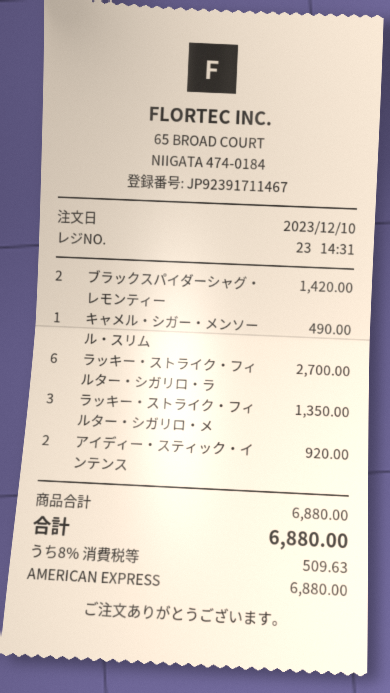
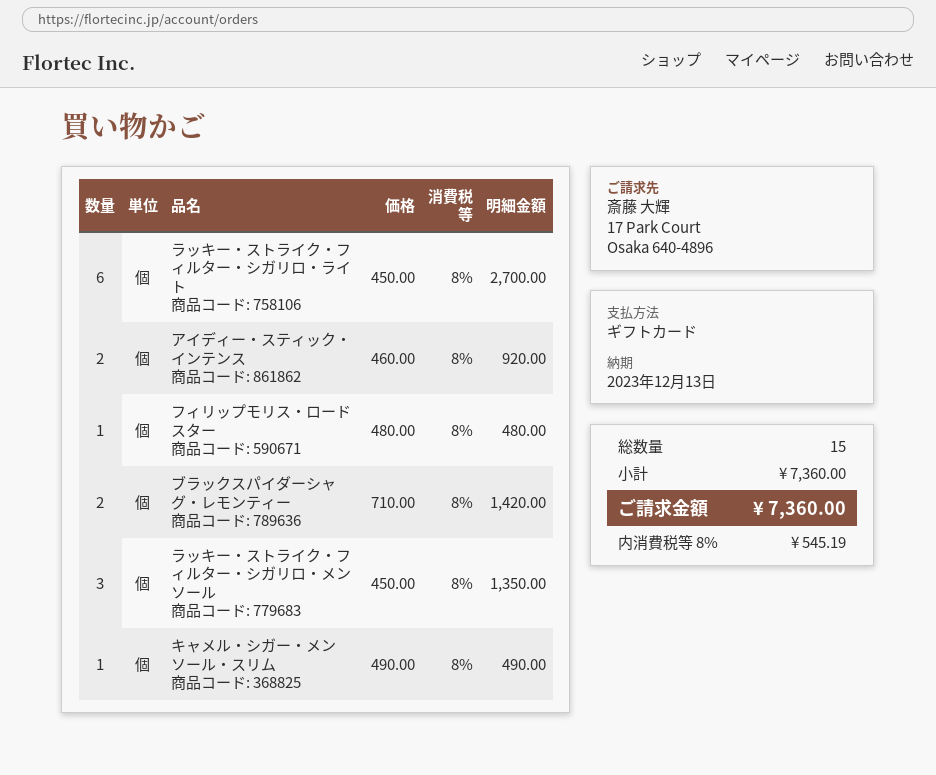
payment method: American Express -> gift card
フィリップモリス・ロードスター: none -> 1 for 480.00
subtotal: 6880.00 -> 7360.00
tax: 8% = 509.63 -> 8% = 545.19
total: 6880.00 -> 7360.00

